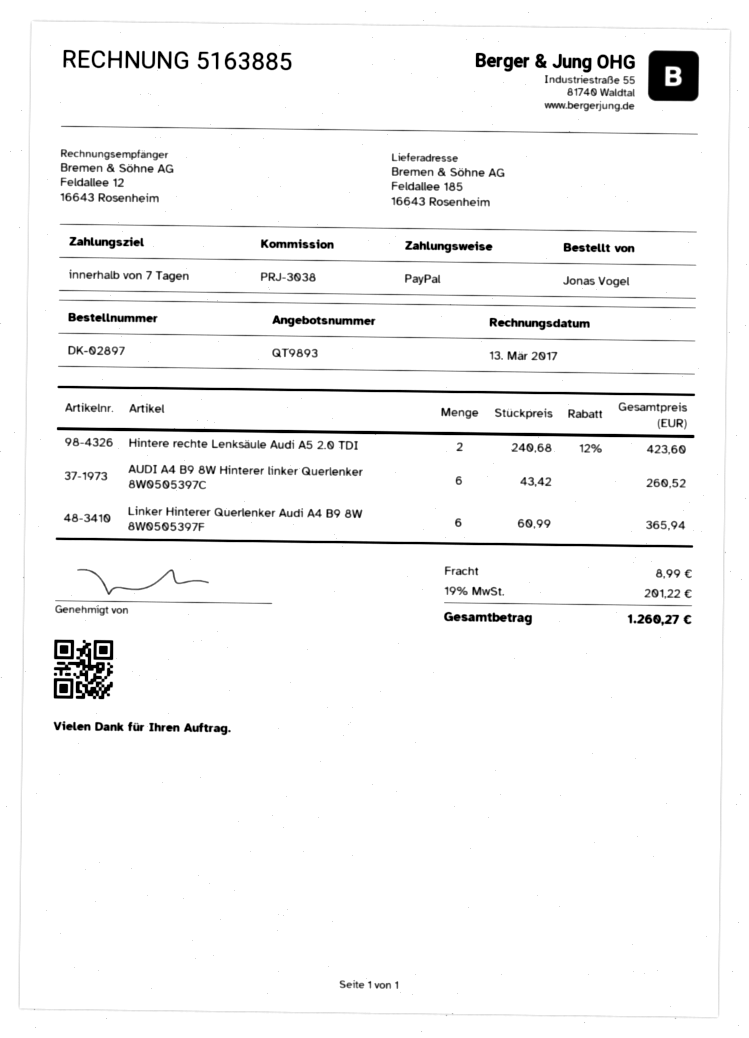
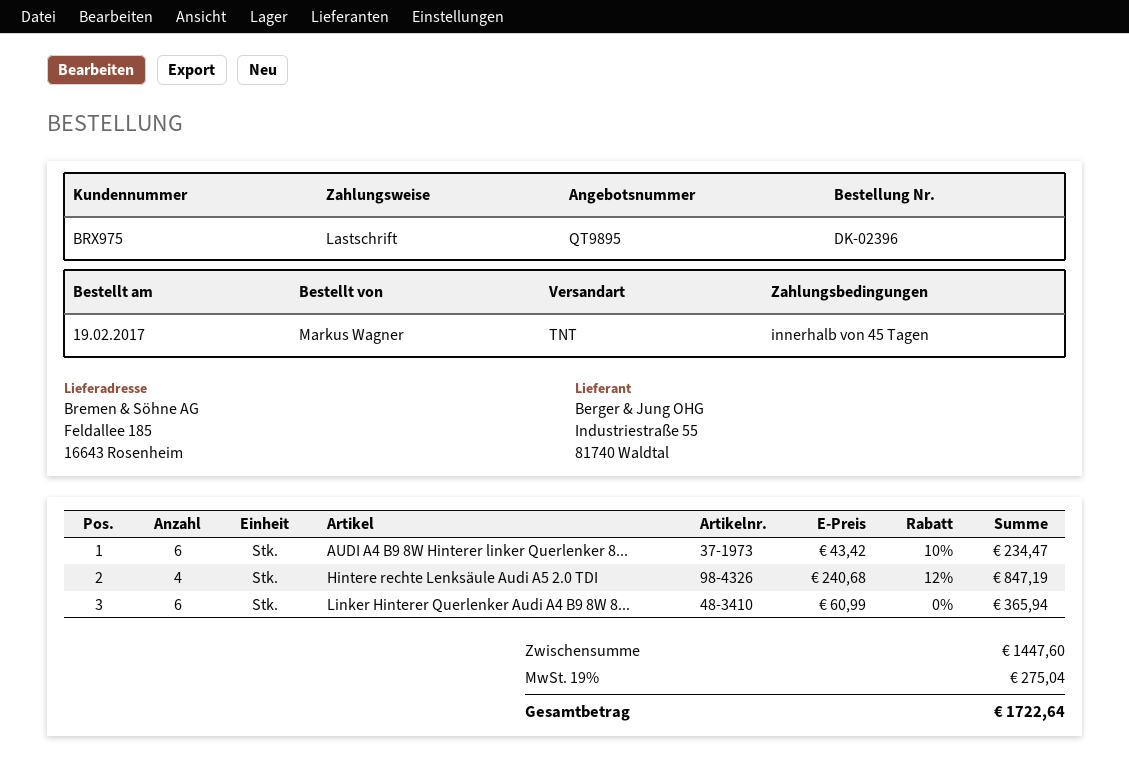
quote number: QT9893 -> QT9895
order number: DK-02897 -> DK-02396
payment terms: 7 days -> 45 days
ordered by: Jonas Vogel -> Markus Wagner
payment method: PayPal -> direct debit
Hintere rechte Lenksäule Audi A5 2.0 TDI: 2 x 240.68 - 12% = 423.60 -> 4 x 240.68 - 12% = 847.19
AUDI A4 B9 8W Hinterer linker Querlenker 8W0505397C: 6 x 43.42 = 260.52 -> 6 x 43.42 - 10% = 234.47
shipping: 8.99 -> none
tax: 19% = 201.22 -> 19% = 275.04
total: 1260.27 -> 1722.64

